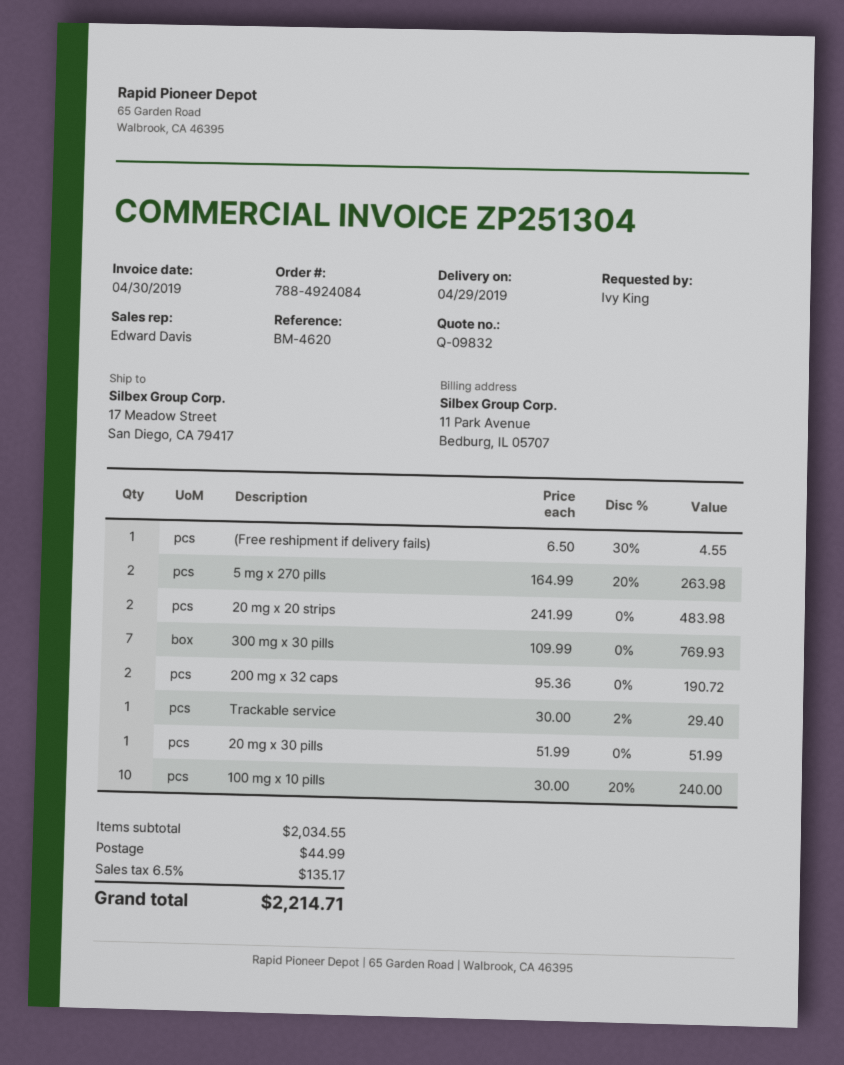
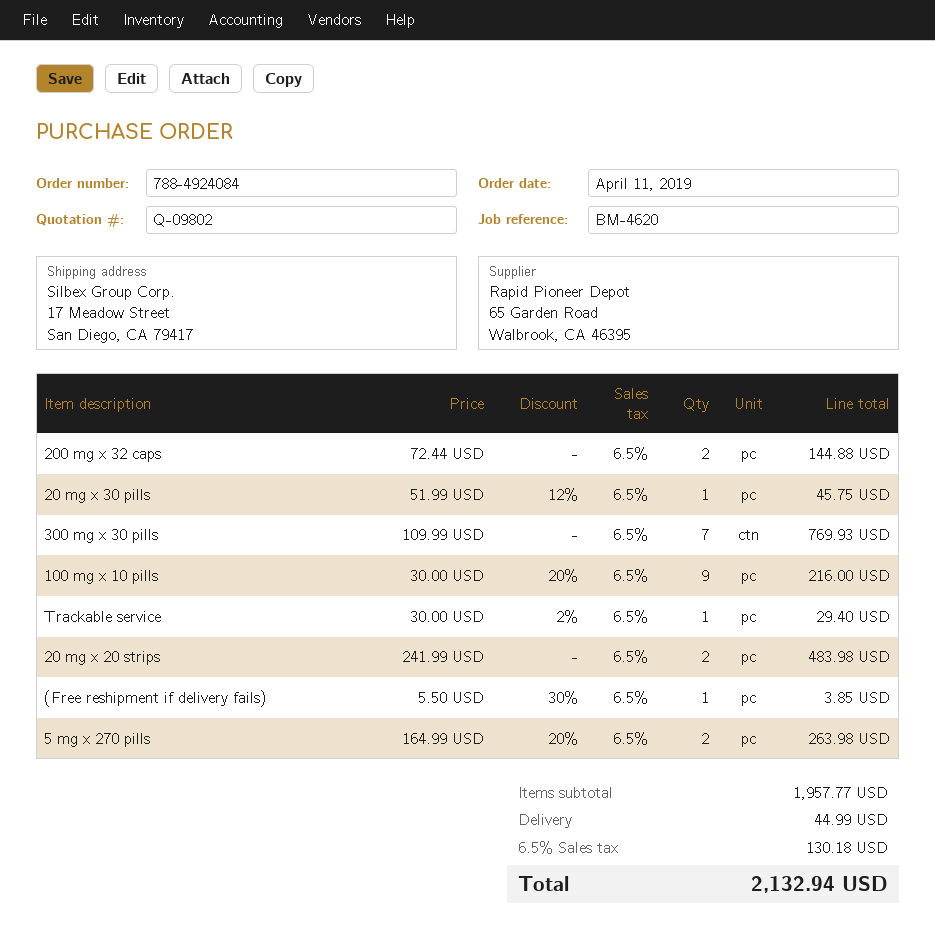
quote number: Q-09832 -> Q-09802
(Free reshipment if delivery fails): 1 x 6.50 - 30% = 4.55 -> 1 x 5.50 - 30% = 3.85
200 mg x 32 caps: 2 x 95.36 = 190.72 -> 2 x 72.44 = 144.88
20 mg x 30 pills: 1 x 51.99 = 51.99 -> 1 x 51.99 - 12% = 45.75
100 mg x 10 pills: 10 x 30.00 - 20% = 240.00 -> 9 x 30.00 - 20% = 216.00
subtotal: 2034.55 -> 1957.77
tax: 6.5% = 135.17 -> 6.5% = 130.18
total: 2214.71 -> 2132.94

